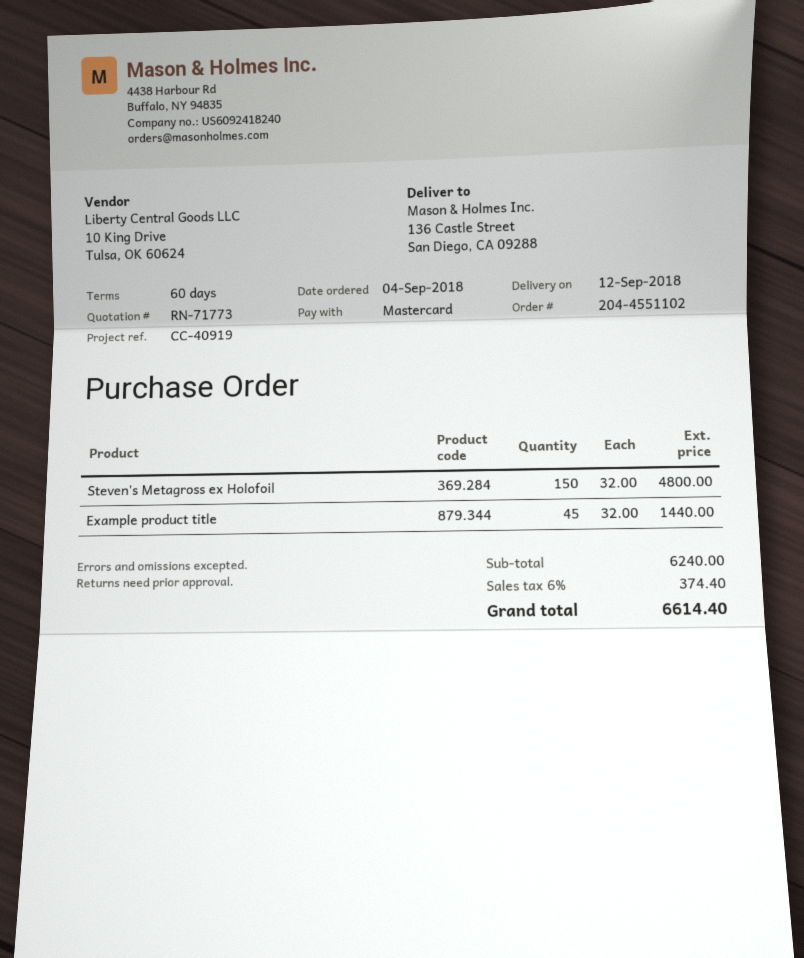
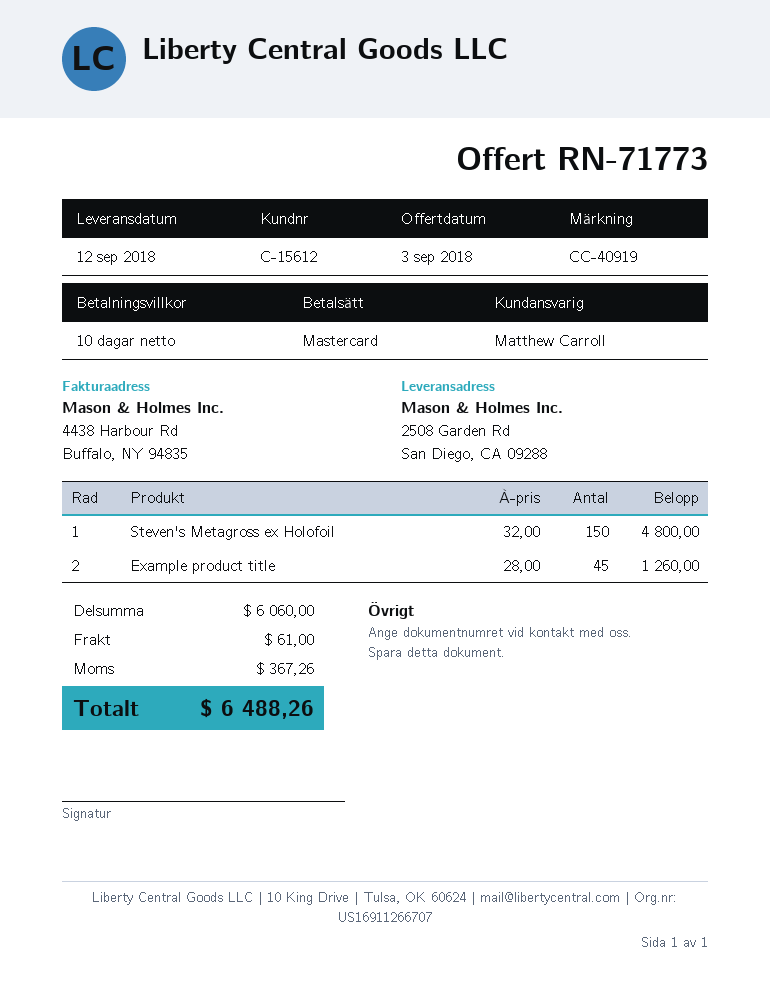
payment terms: 60 days -> 10 days
ship to: 136 Castle Street, San Diego, CA 09288 -> 2508 Garden Rd, San Diego, CA 09288
Example product title: 45 x 32.00 = 1440.00 -> 45 x 28.00 = 1260.00
subtotal: 6240.00 -> 6060.00
shipping: none -> 61.00
tax: 374.40 -> 367.26
total: 6614.40 -> 6488.26

